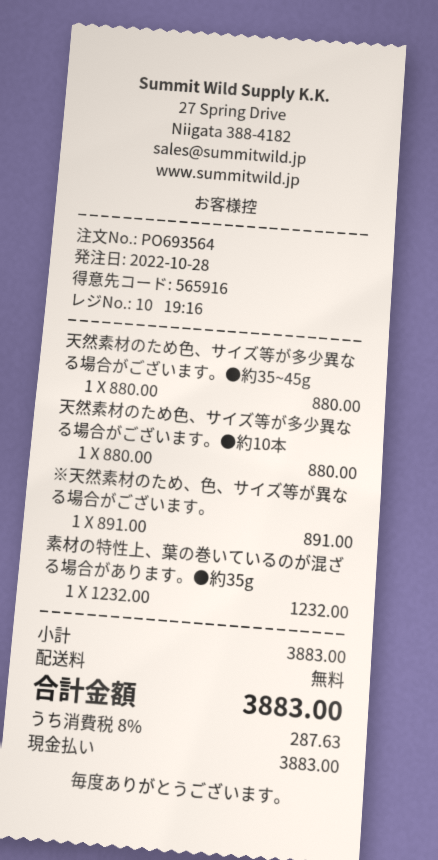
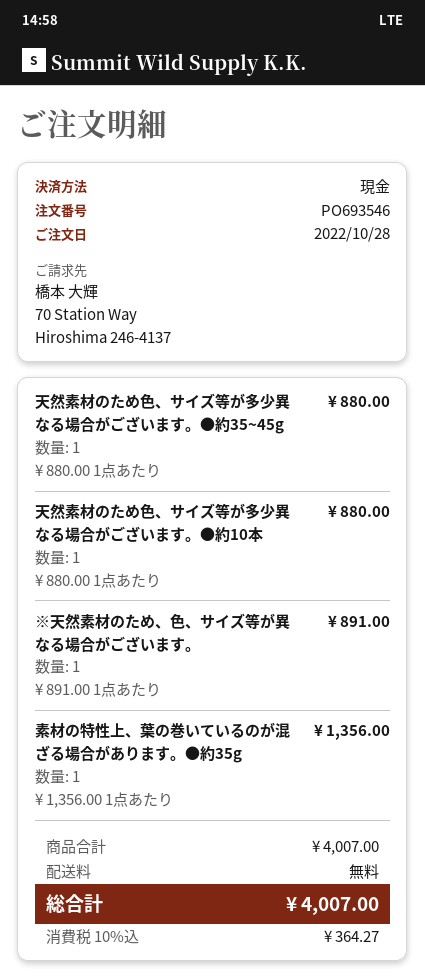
order number: PO693564 -> PO693546
素材の特性上、葉の巻いているのが混ざる場合があります。●約35g: 1 x 1232.00 = 1232.00 -> 1 x 1356.00 = 1356.00
subtotal: 3883.00 -> 4007.00
tax: 8% = 287.63 -> 10% = 364.27
total: 3883.00 -> 4007.00

